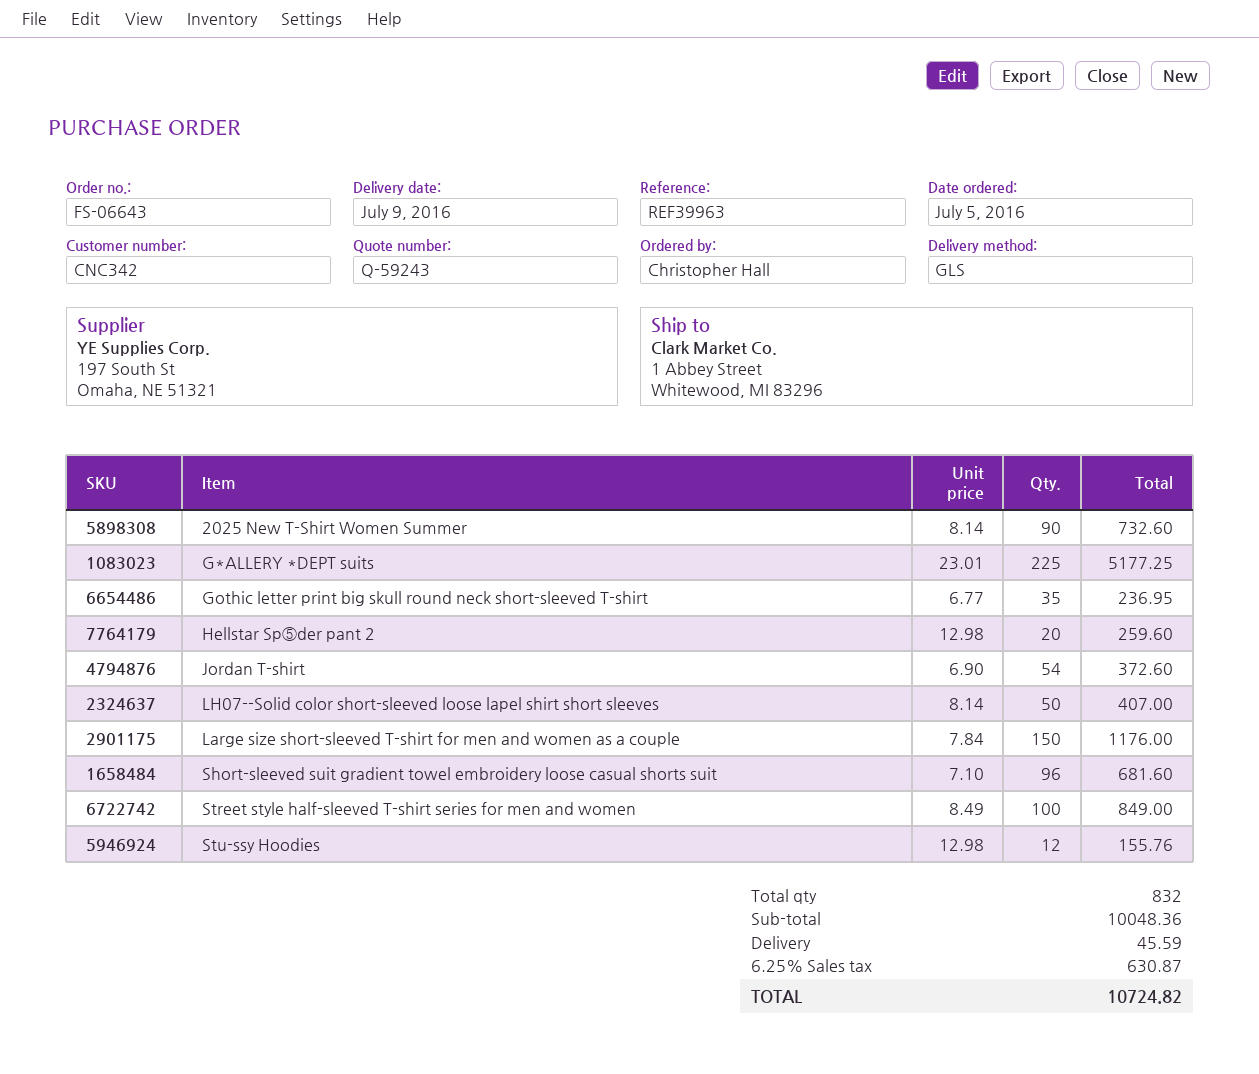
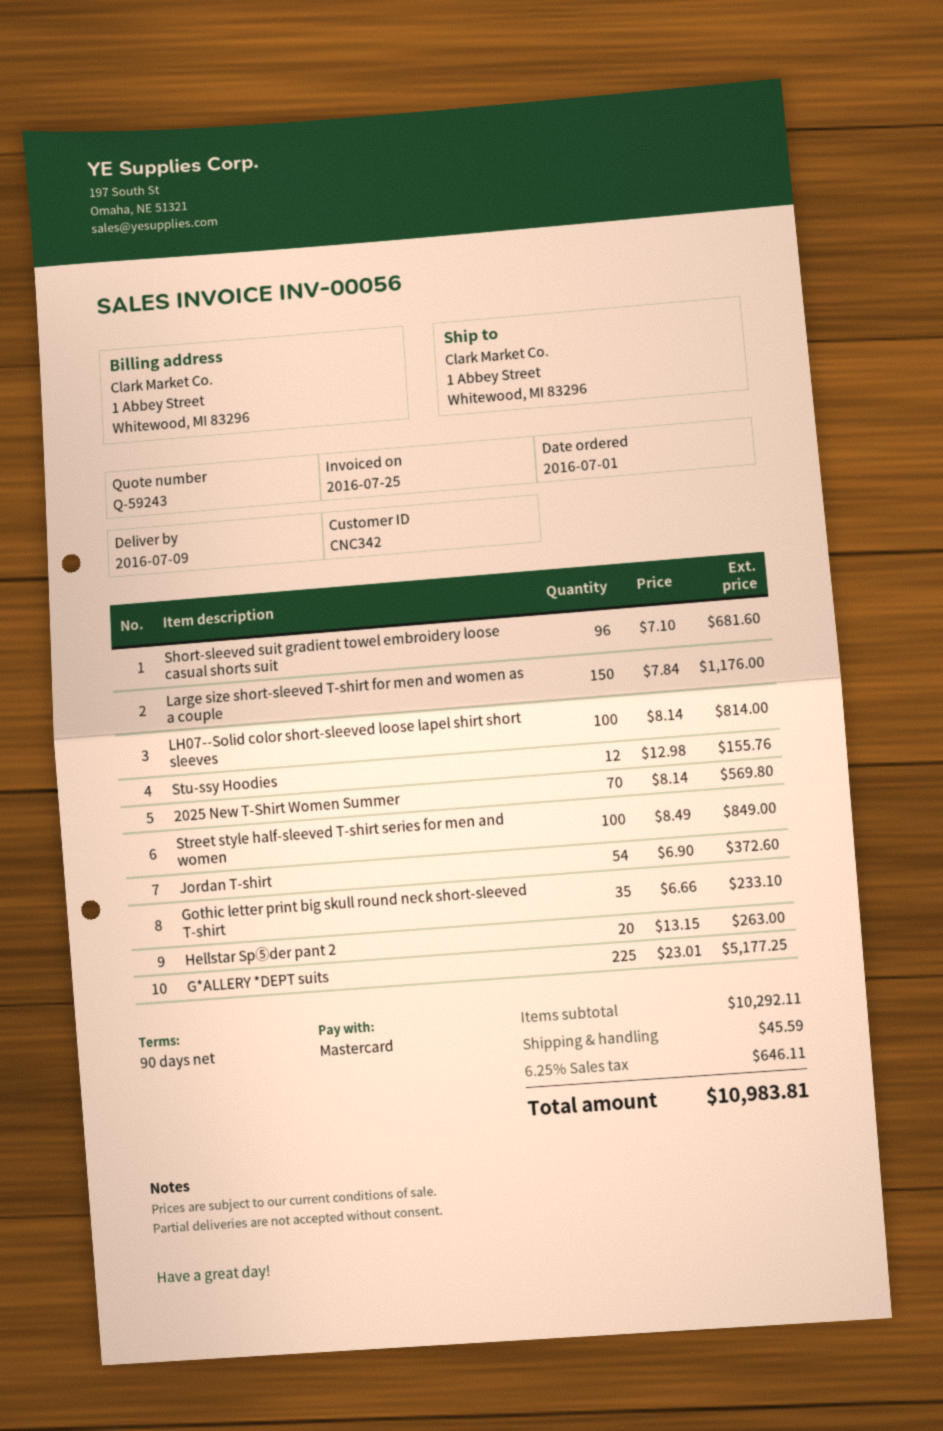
order date: 2016-07-05 -> 2016-07-01
2025 New T-Shirt Women Summer: 90 x 8.14 = 732.60 -> 70 x 8.14 = 569.80
Gothic letter print big skull round neck short-sleeved T-shirt: 35 x 6.77 = 236.95 -> 35 x 6.66 = 233.10
Hellstar Sp⑤der pant 2: 20 x 12.98 = 259.60 -> 20 x 13.15 = 263.00
LH07--Solid color short-sleeved loose lapel shirt short sleeves: 50 x 8.14 = 407.00 -> 100 x 8.14 = 814.00
subtotal: 10048.36 -> 10292.11
tax: 6.25% = 630.87 -> 6.25% = 646.11
total: 10724.82 -> 10983.81

